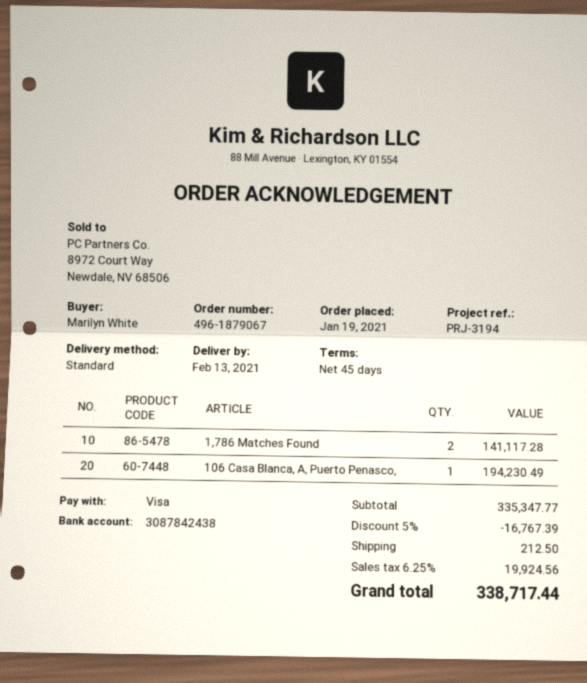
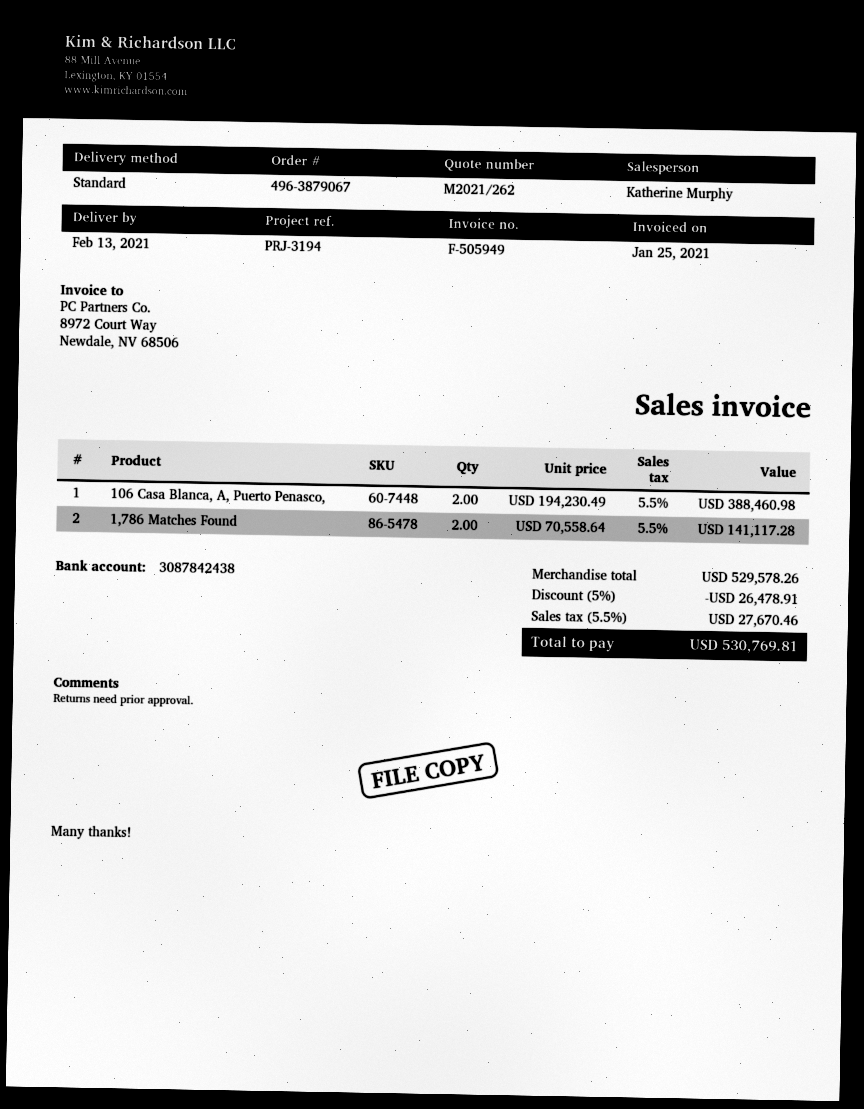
order number: 496-1879067 -> 496-3879067
106 Casa Blanca, A, Puerto Penasco,: 1 for 194230.49 -> 2 for 388460.98
subtotal: 335347.77 -> 529578.26
discount: 5% = 16767.39 -> 5% = 26478.91
shipping: 212.50 -> none
tax: 6.25% = 19924.56 -> 5.5% = 27670.46
total: 338717.44 -> 530769.81

